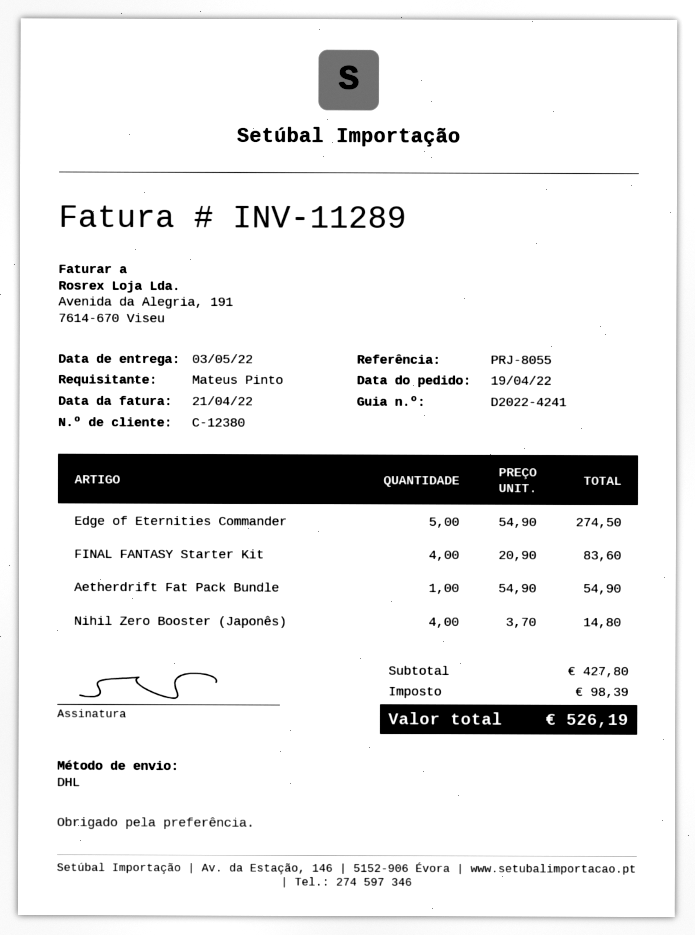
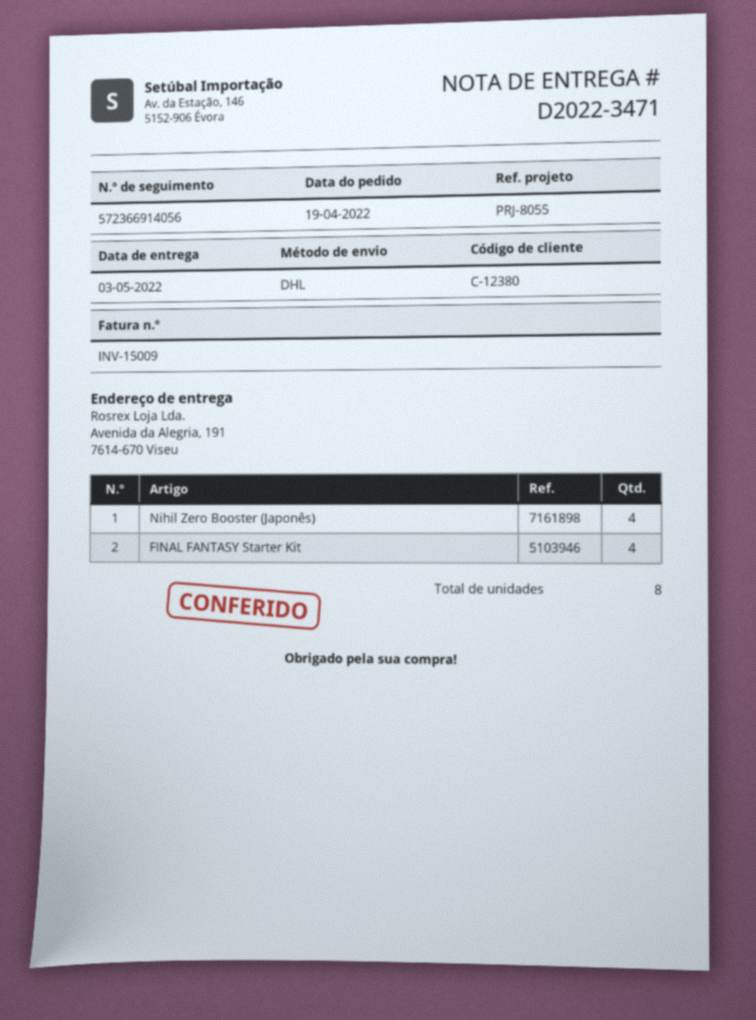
delivery note number: D2022-4241 -> D2022-3471
invoice number: INV-11289 -> INV-15009
Edge of Eternities Commander: 5 -> none
Aetherdrift Fat Pack Bundle: 1 -> none

